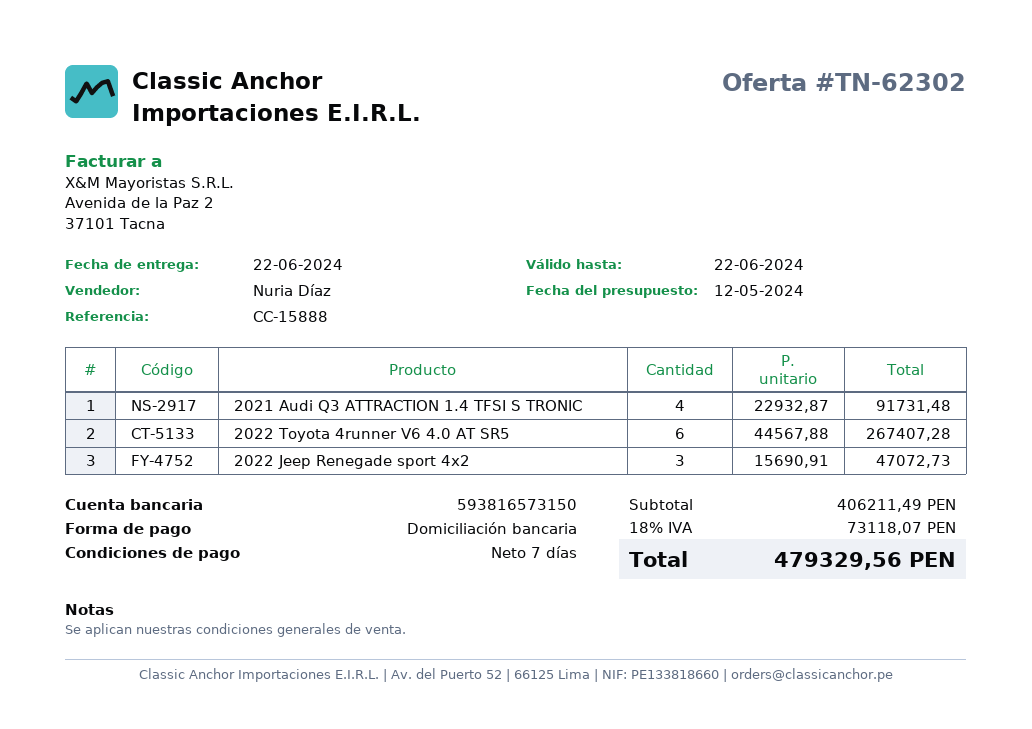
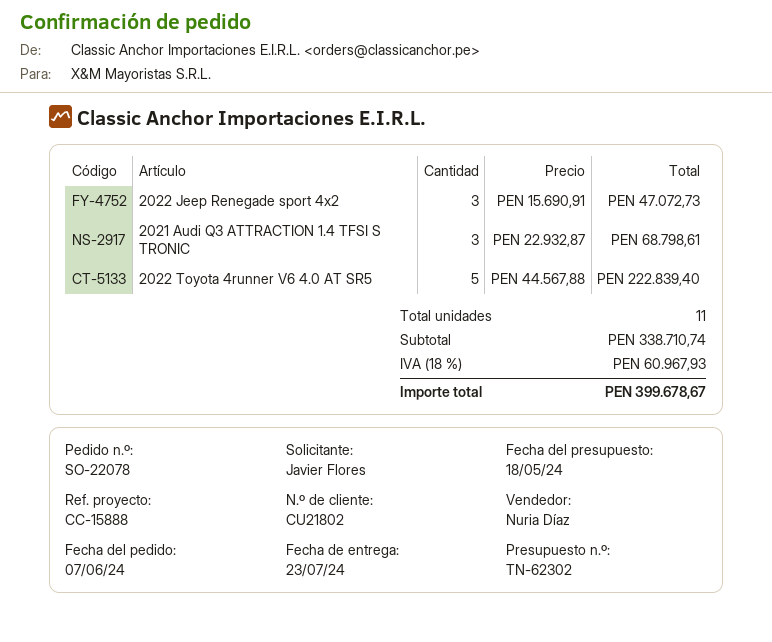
quote date: 2024-05-12 -> 2024-05-18
delivery date: 2024-06-22 -> 2024-07-23
2021 Audi Q3 ATTRACTION 1.4 TFSI S TRONIC: 4 x 22932.87 = 91731.48 -> 3 x 22932.87 = 68798.61
2022 Toyota 4runner V6 4.0 AT SR5: 6 x 44567.88 = 267407.28 -> 5 x 44567.88 = 222839.40
subtotal: 406211.49 -> 338710.74
tax: 18% = 73118.07 -> 18% = 60967.93
total: 479329.56 -> 399678.67

